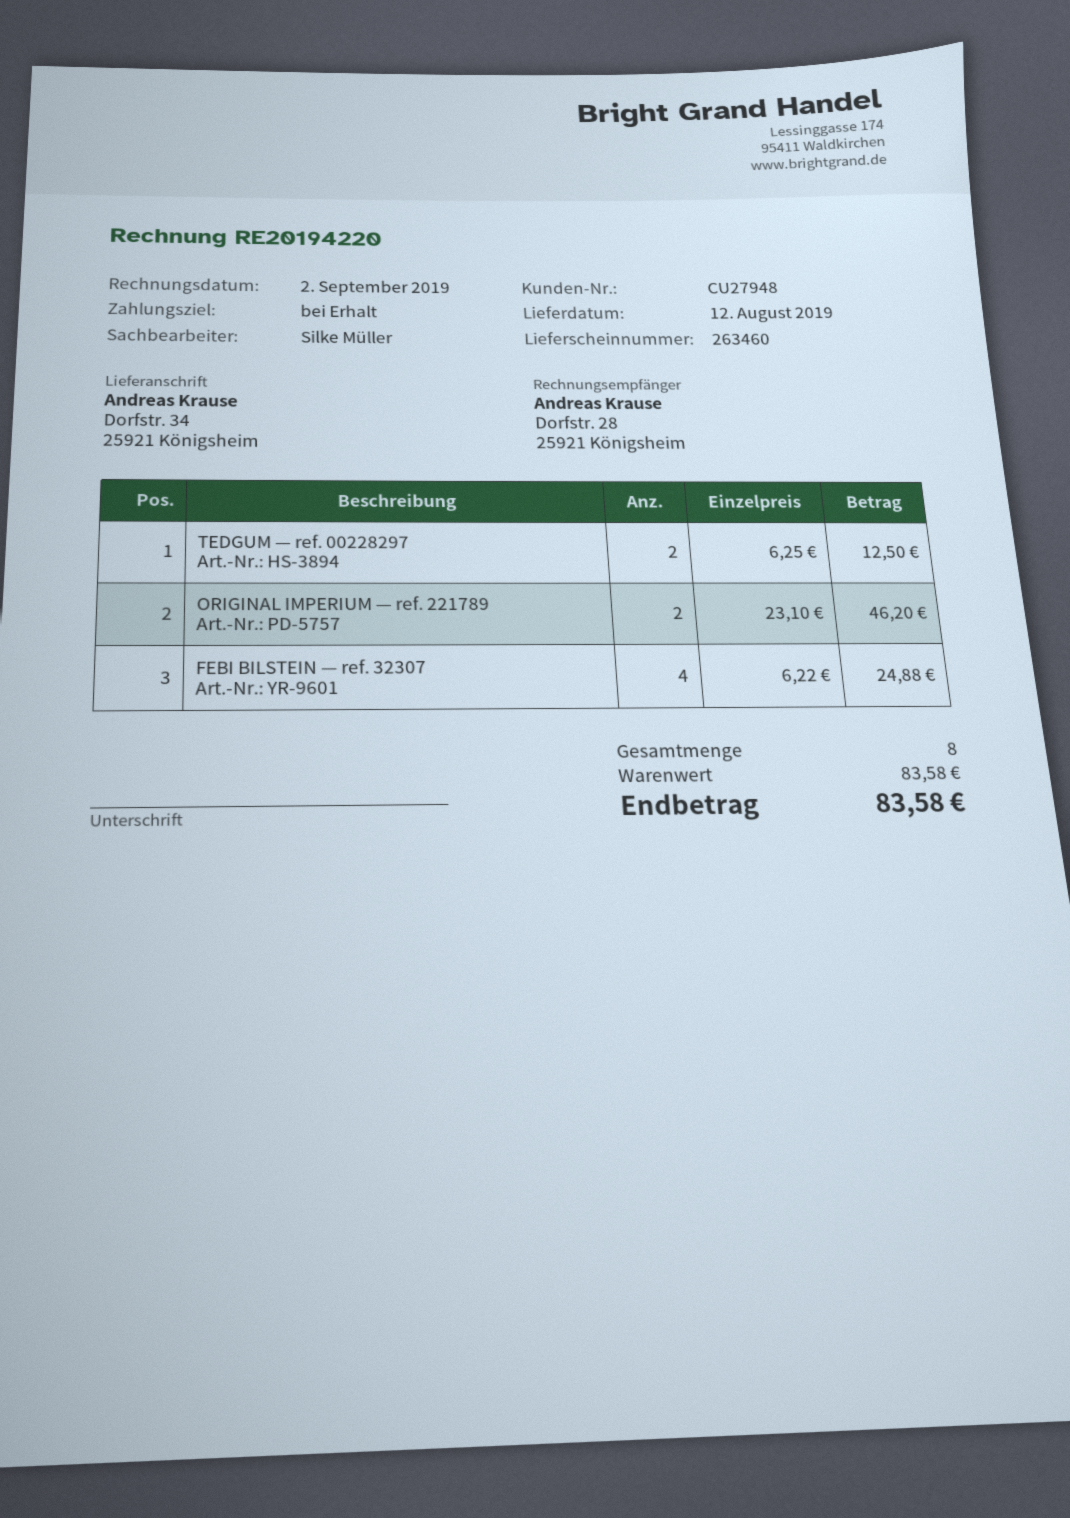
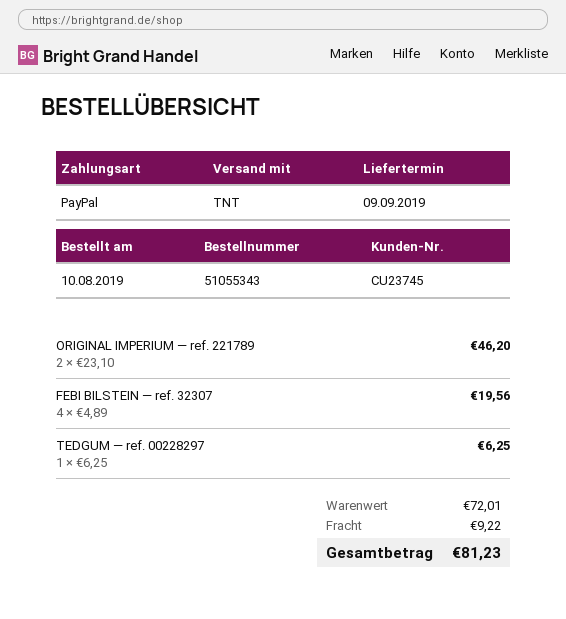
delivery date: 2019-08-12 -> 2019-09-09
customer number: CU27948 -> CU23745
TEDGUM — ref. 00228297: 2 x 6.25 = 12.50 -> 1 x 6.25 = 6.25
FEBI BILSTEIN — ref. 32307: 4 x 6.22 = 24.88 -> 4 x 4.89 = 19.56
subtotal: 83.58 -> 72.01
shipping: none -> 9.22
total: 83.58 -> 81.23

